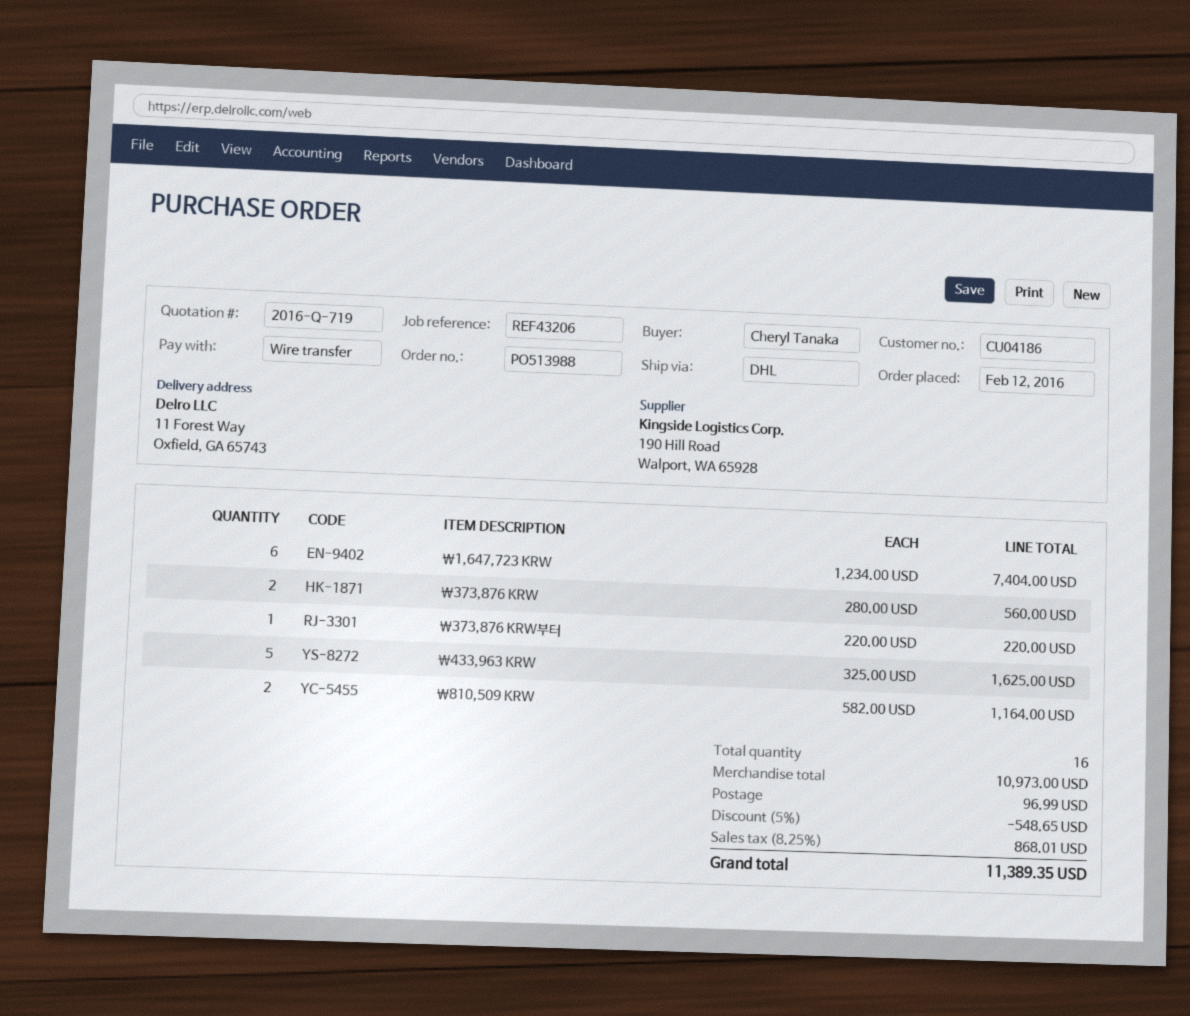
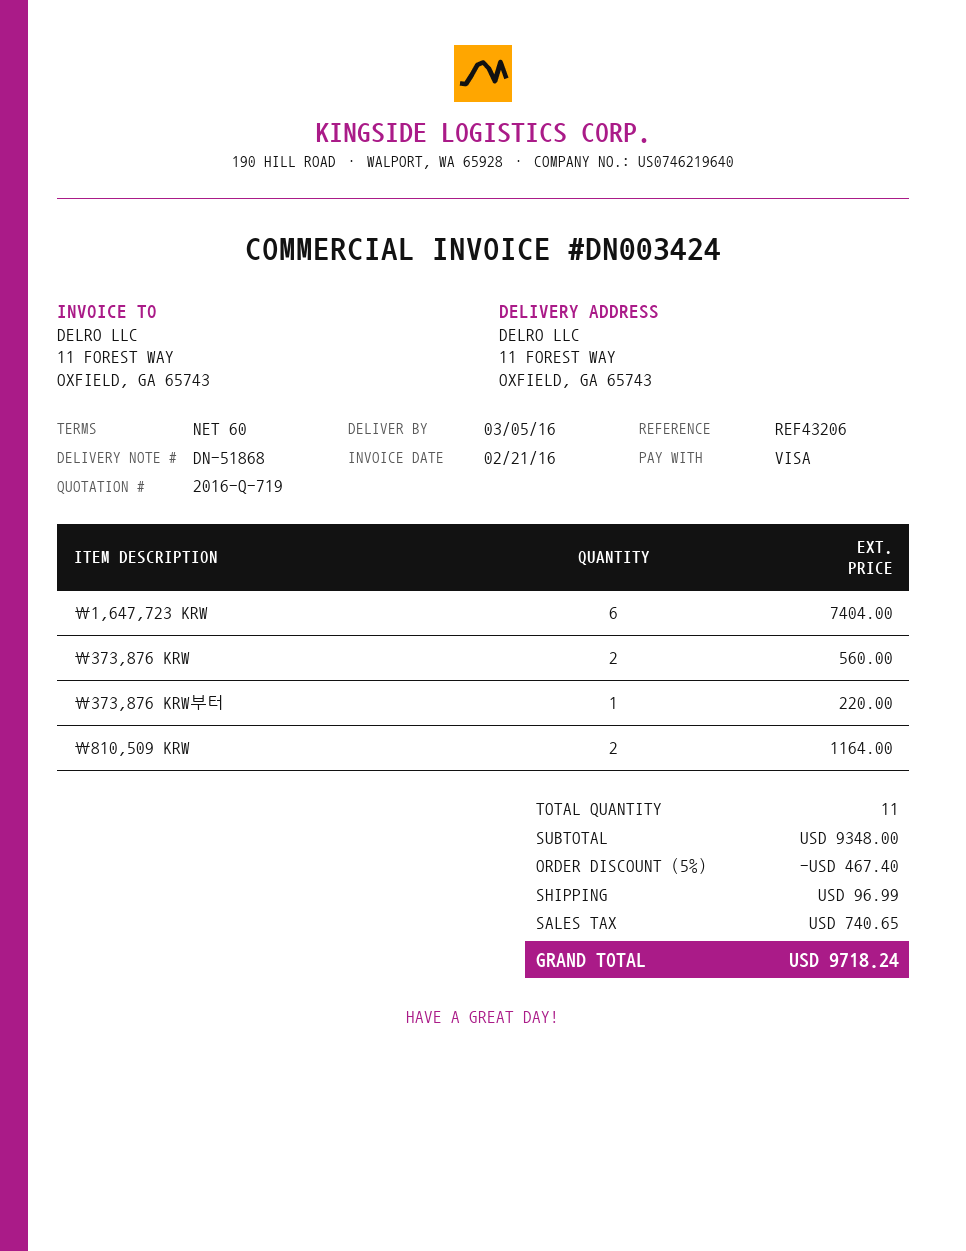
payment method: bank transfer -> Visa
₩433,963 KRW: 5 for 1625.00 -> none
total quantity: 16 -> 11
subtotal: 10973.00 -> 9348.00
discount: 5% = 548.65 -> 5% = 467.40
tax: 868.01 -> 740.65
total: 11389.35 -> 9718.24

